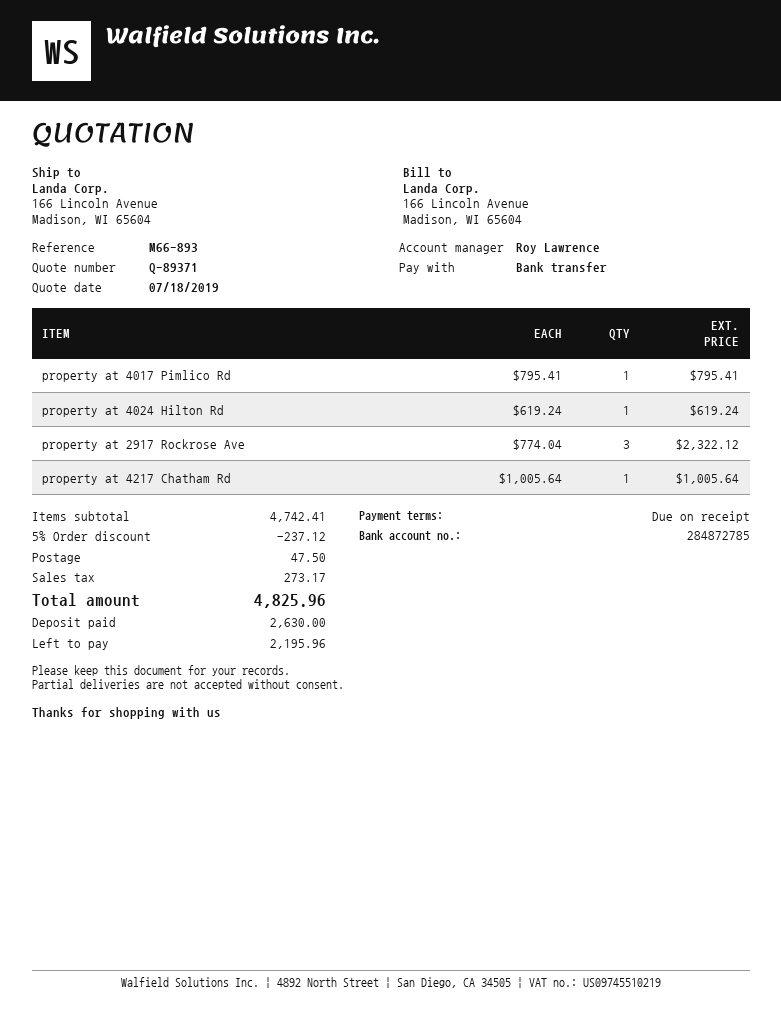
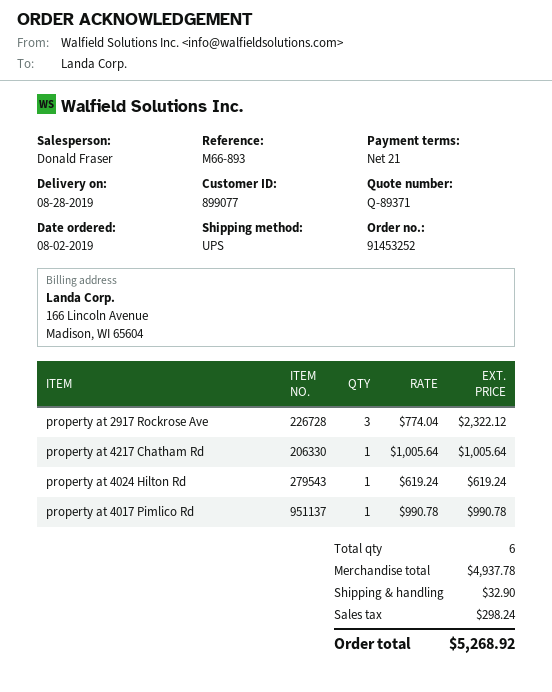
payment terms: on receipt -> 21 days
sales rep: Roy Lawrence -> Donald Fraser
property at 4017 Pimlico Rd: 1 x 795.41 = 795.41 -> 1 x 990.78 = 990.78
subtotal: 4742.41 -> 4937.78
discount: 5% = 237.12 -> none
shipping: 47.50 -> 32.90
tax: 273.17 -> 298.24
total: 4825.96 -> 5268.92

